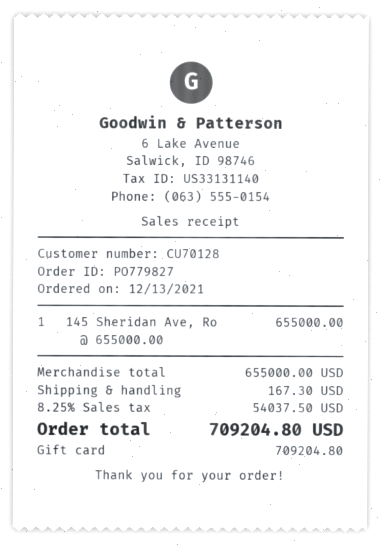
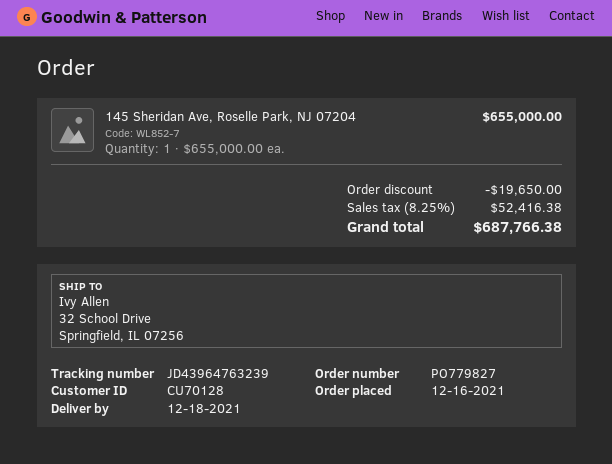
order date: 2021-12-13 -> 2021-12-16
discount: none -> 19650.00
shipping: 167.30 -> none
tax: 8.25% = 54037.50 -> 8.25% = 52416.38
total: 709204.80 -> 687766.38

